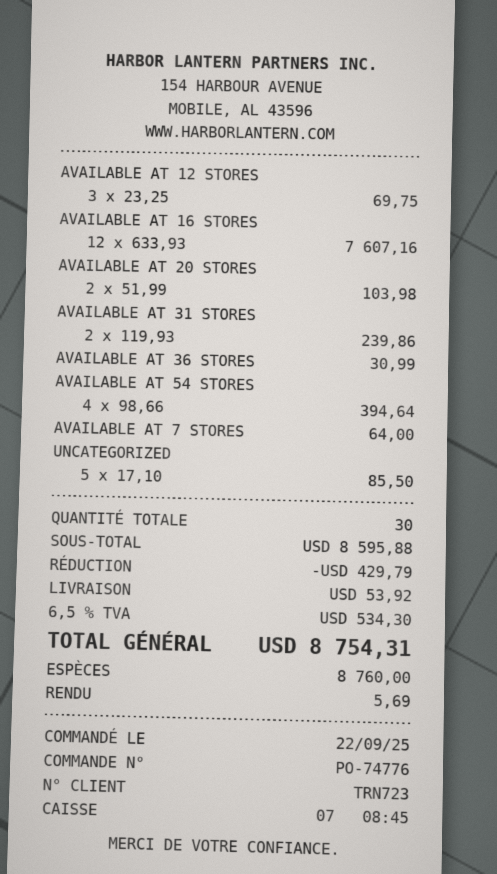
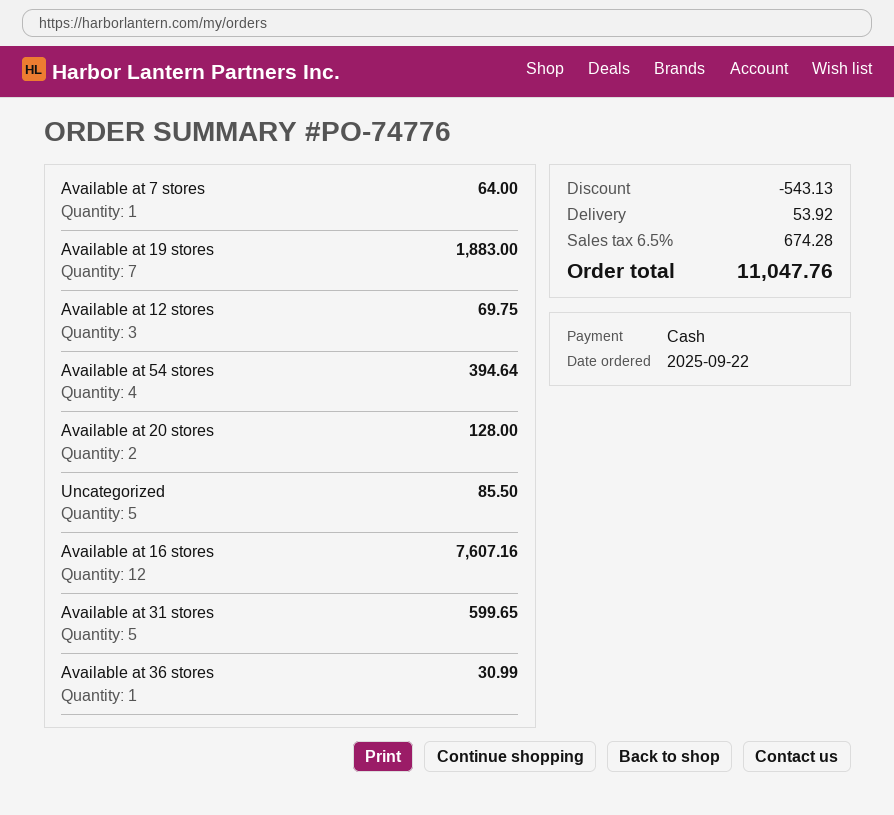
AVAILABLE AT 20 STORES: 2 for 103.98 -> 2 for 128.00
AVAILABLE AT 31 STORES: 2 for 239.86 -> 5 for 599.65
Available at 19 stores: none -> 7 for 1883.00
discount: 429.79 -> 543.13
tax: 6.5% = 534.30 -> 6.5% = 674.28
total: 8754.31 -> 11047.76

